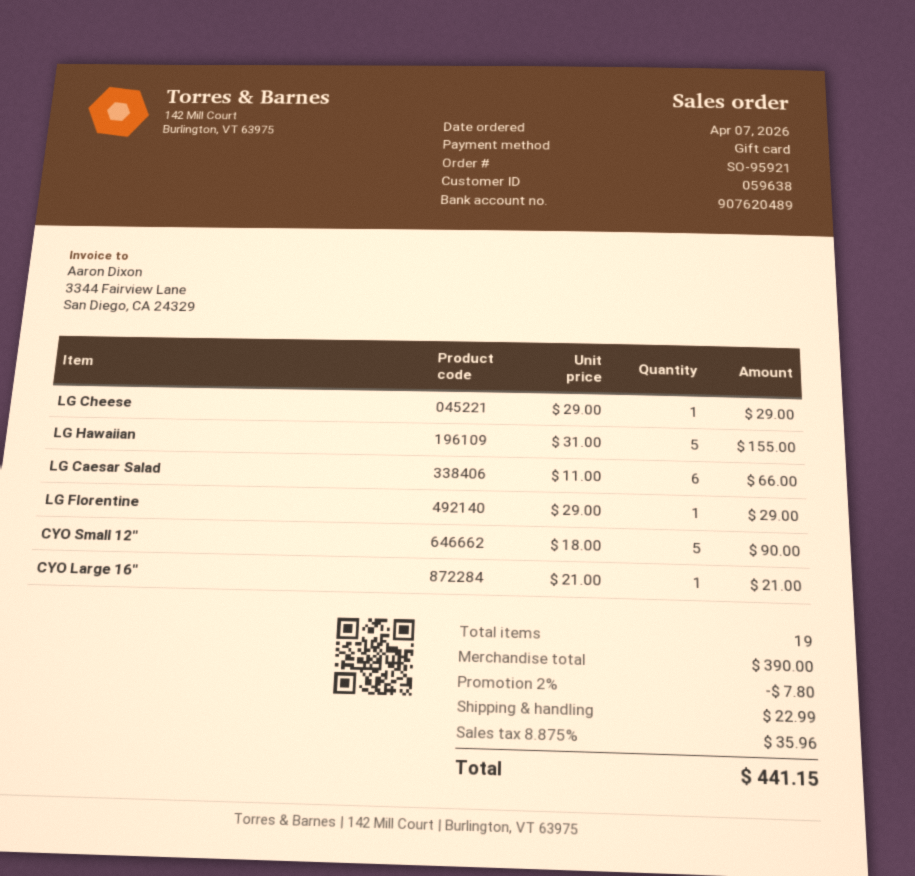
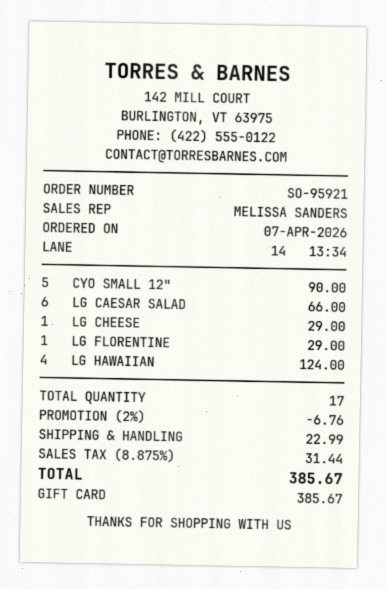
LG Hawaiian: 5 for 155.00 -> 4 for 124.00
CYO Large 16": 1 for 21.00 -> none
total quantity: 19 -> 17
discount: 2% = 7.80 -> 2% = 6.76
tax: 8.875% = 35.96 -> 8.875% = 31.44
total: 441.15 -> 385.67

